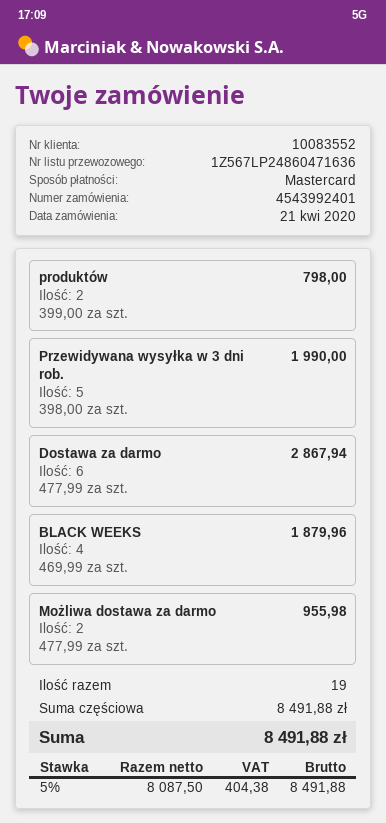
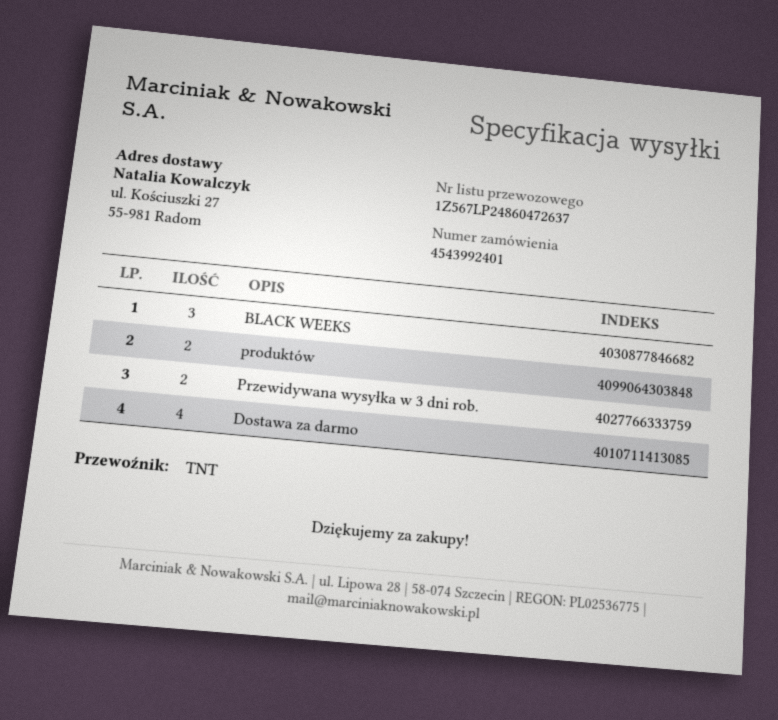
tracking number: 1Z567LP24860471636 -> 1Z567LP24860472637
Przewidywana wysyłka w 3 dni rob.: 5 -> 2
Dostawa za darmo: 6 -> 4
BLACK WEEKS: 4 -> 3
Możliwa dostawa za darmo: 2 -> none

